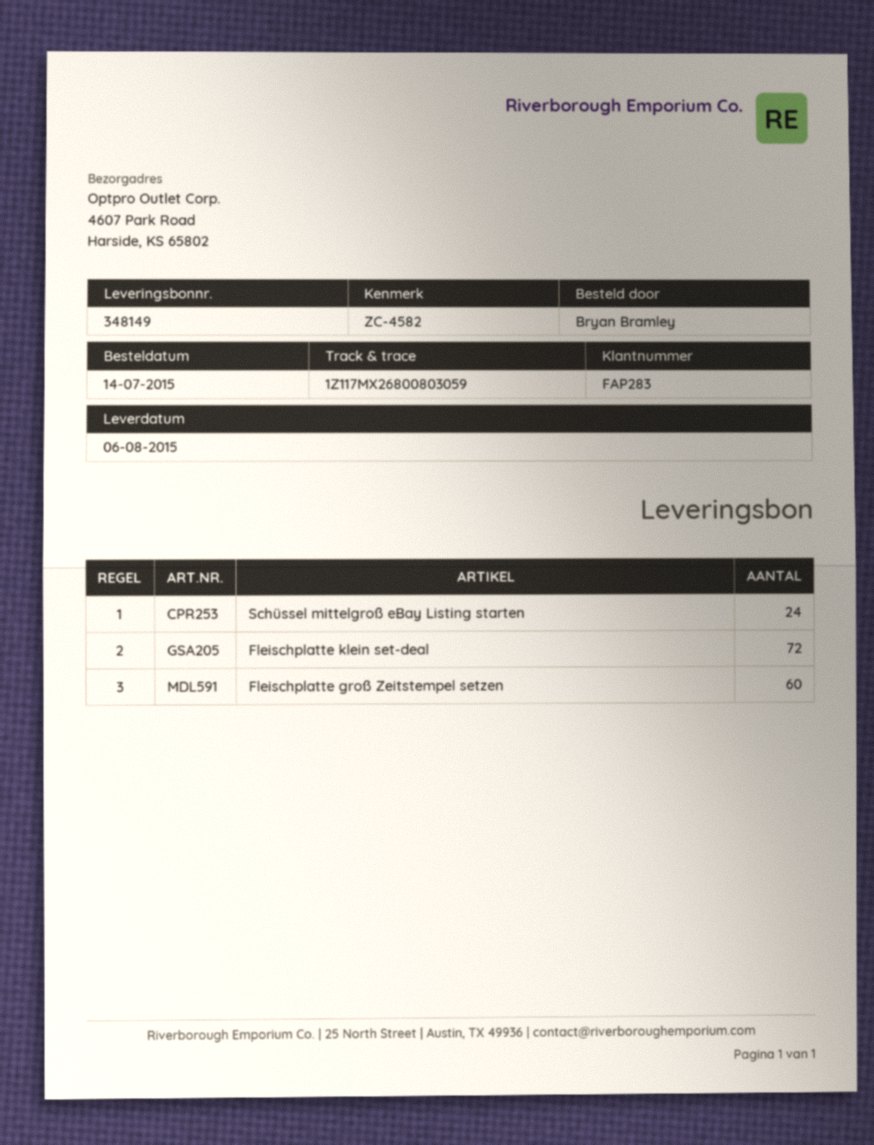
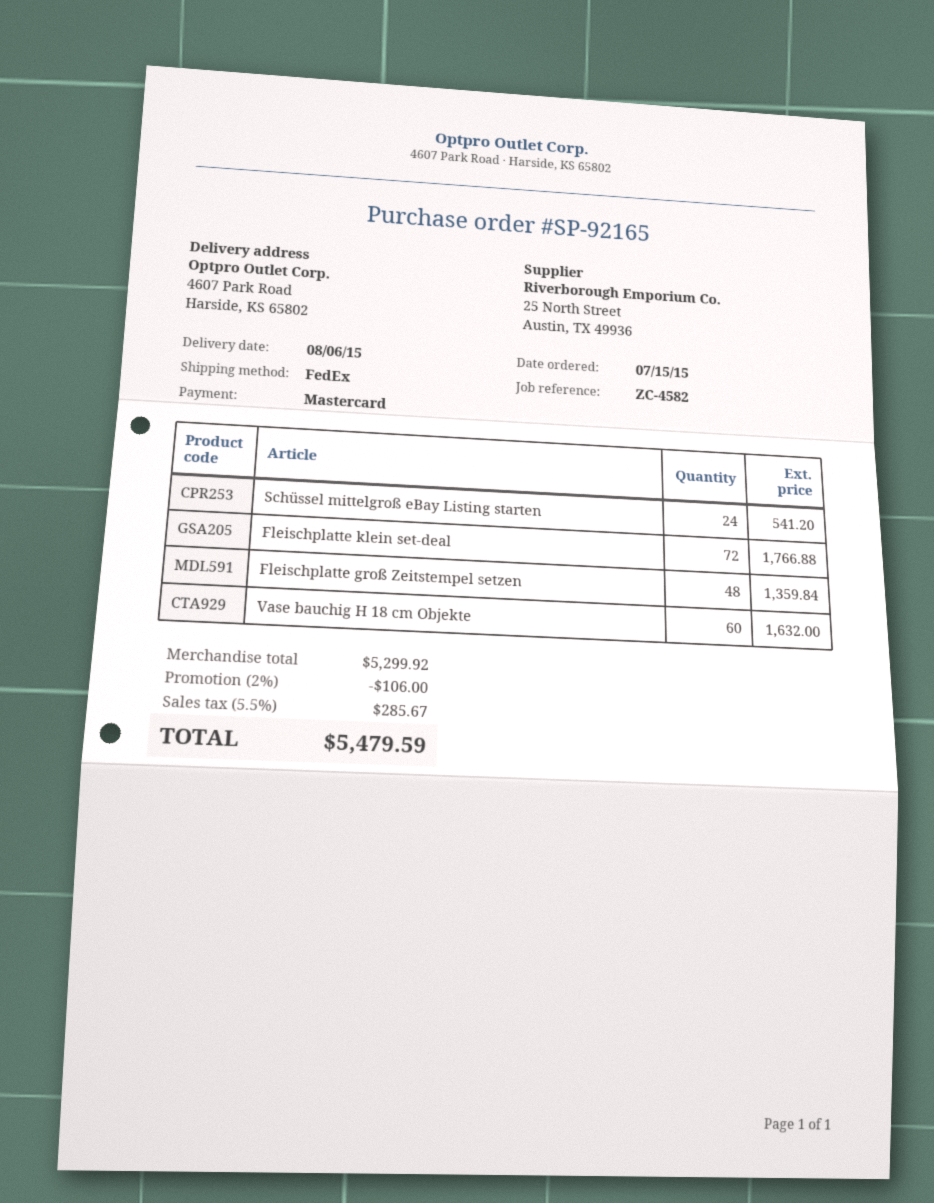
order date: 2015-07-14 -> 2015-07-15
Fleischplatte groß Zeitstempel setzen: 60 -> 48
Vase bauchig H 18 cm Objekte: none -> 60

